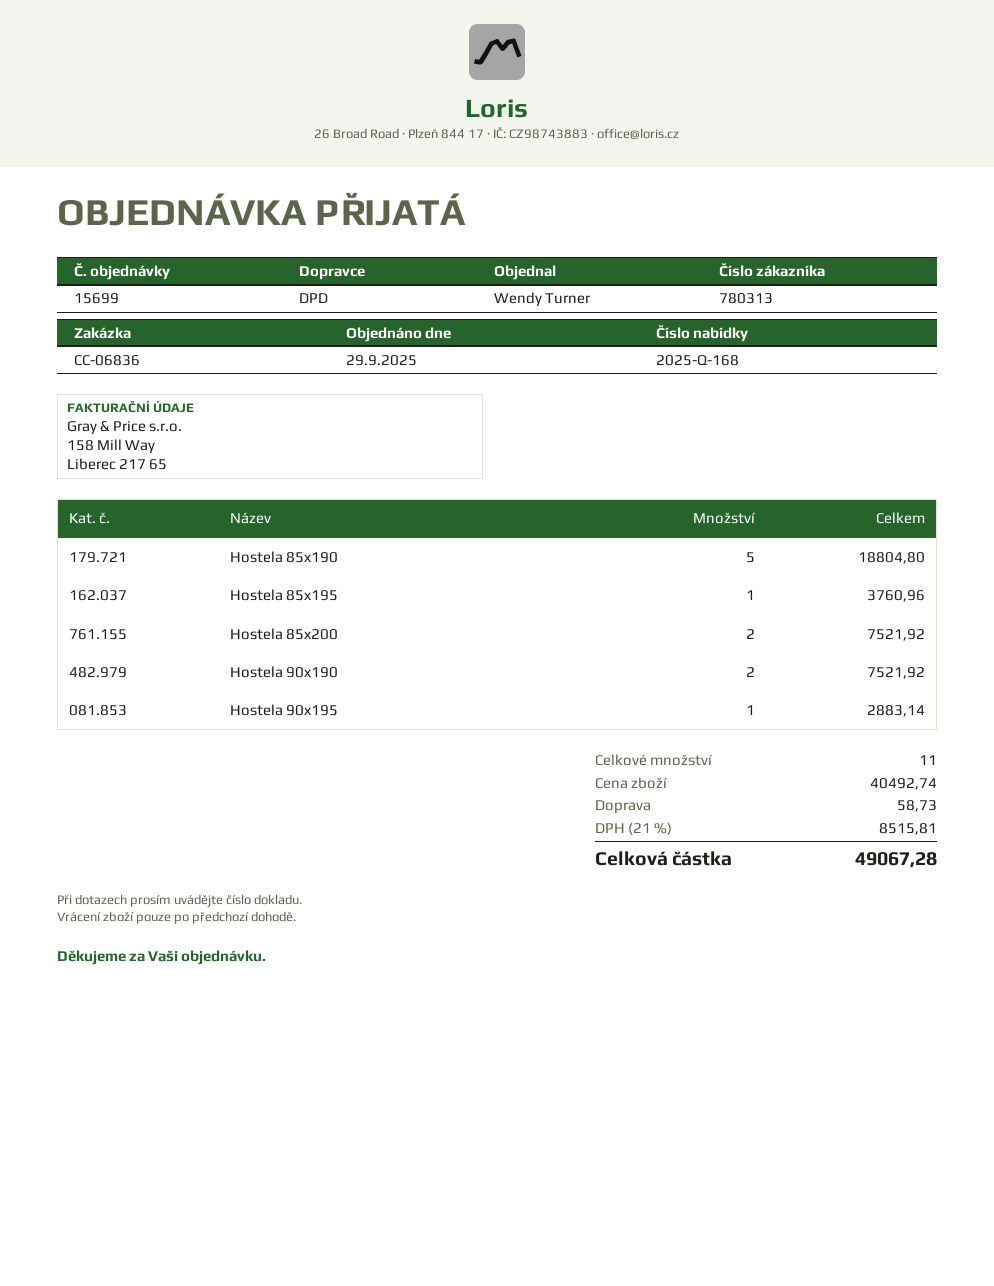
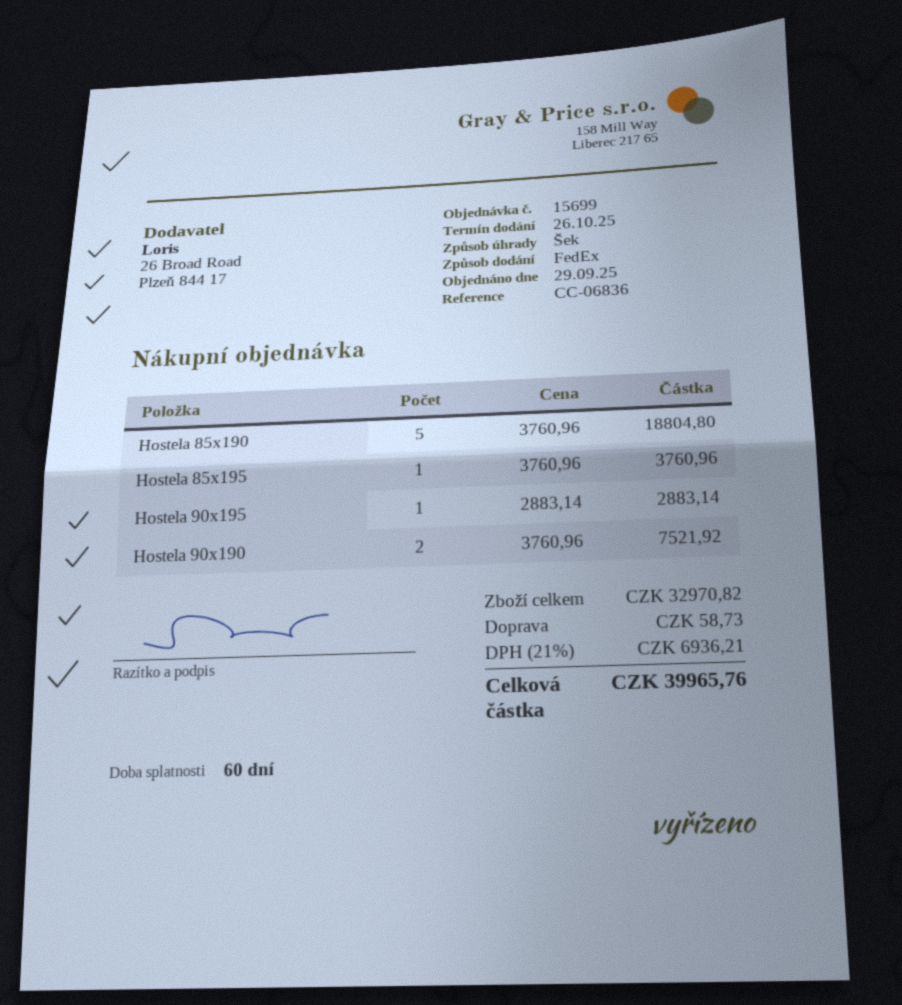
shipping method: DPD -> FedEx
Hostela 85x200: 2 for 7521.92 -> none
subtotal: 40492.74 -> 32970.82
tax: 21% = 8515.81 -> 21% = 6936.21
total: 49067.28 -> 39965.76

